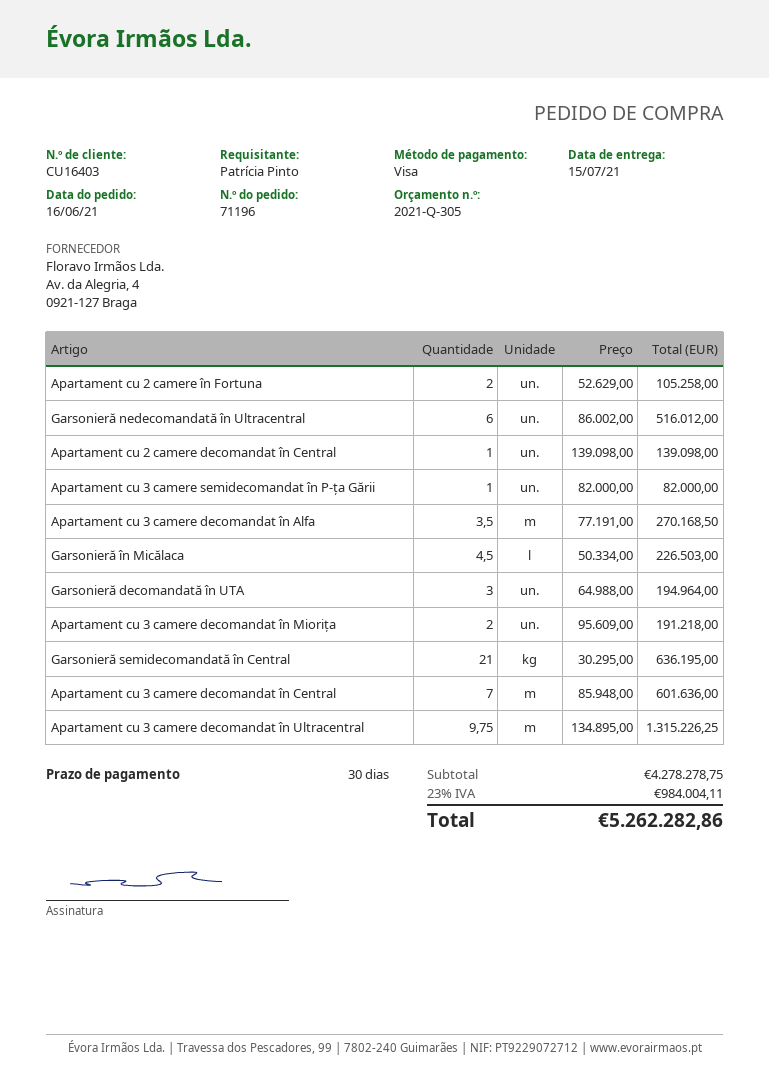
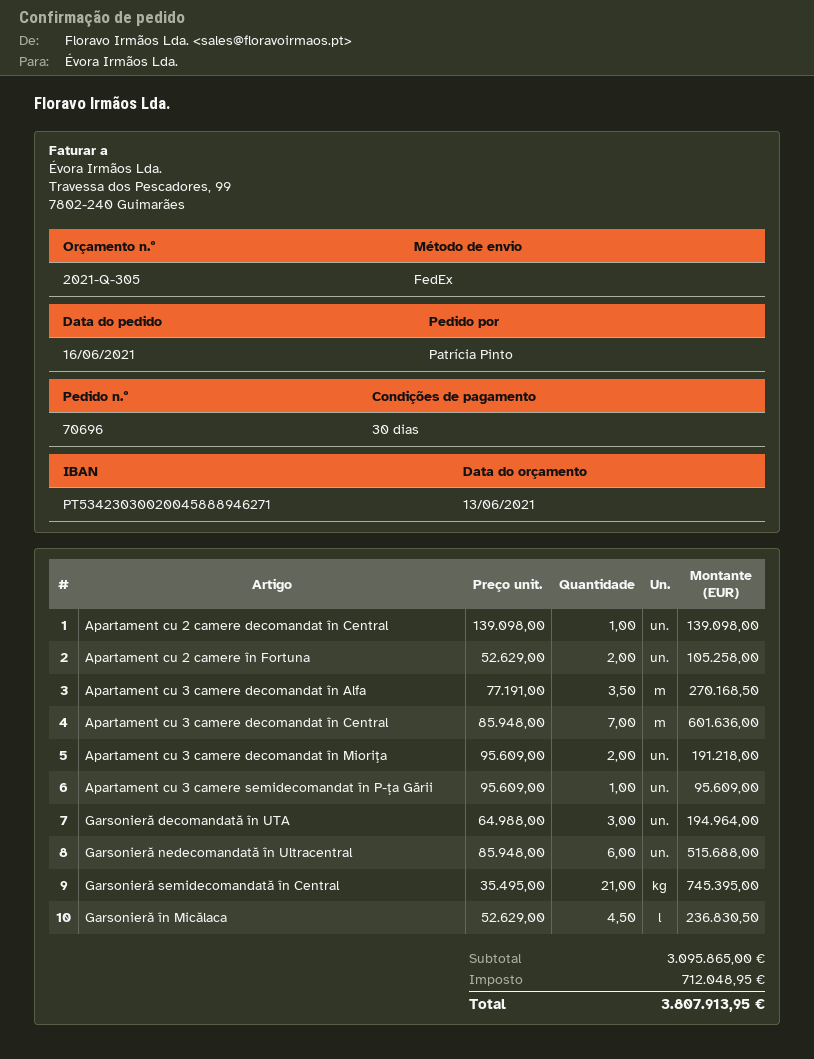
order number: 71196 -> 70696
Garsonieră nedecomandată în Ultracentral: 6 x 86002.00 = 516012.00 -> 6 x 85948.00 = 515688.00
Apartament cu 3 camere semidecomandat în P-ța Gării: 1 x 82000.00 = 82000.00 -> 1 x 95609.00 = 95609.00
Garsonieră în Micălaca: 4.5 x 50334.00 = 226503.00 -> 4.5 x 52629.00 = 236830.50
Garsonieră semidecomandată în Central: 21 x 30295.00 = 636195.00 -> 21 x 35495.00 = 745395.00
Apartament cu 3 camere decomandat în Ultracentral: 9.75 x 134895.00 = 1315226.25 -> none
subtotal: 4278278.75 -> 3095865.00
tax: 984004.11 -> 712048.95
total: 5262282.86 -> 3807913.95

